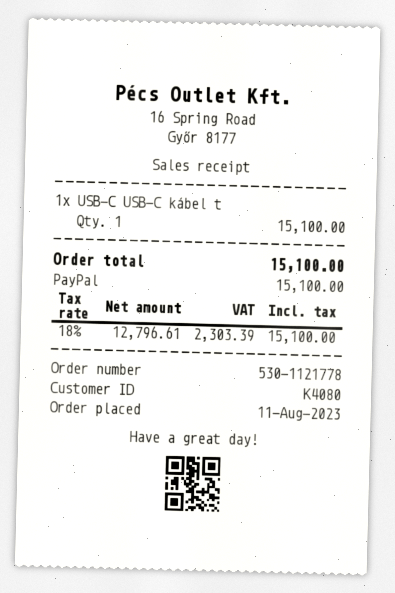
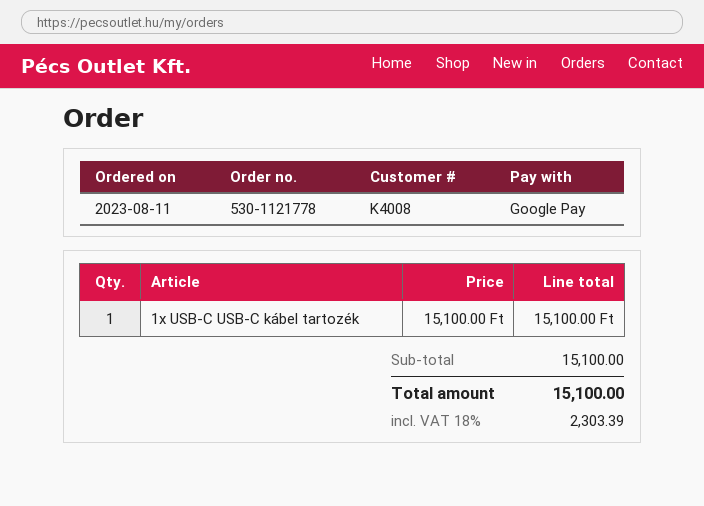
customer number: K4080 -> K4008
payment method: PayPal -> Google Pay

